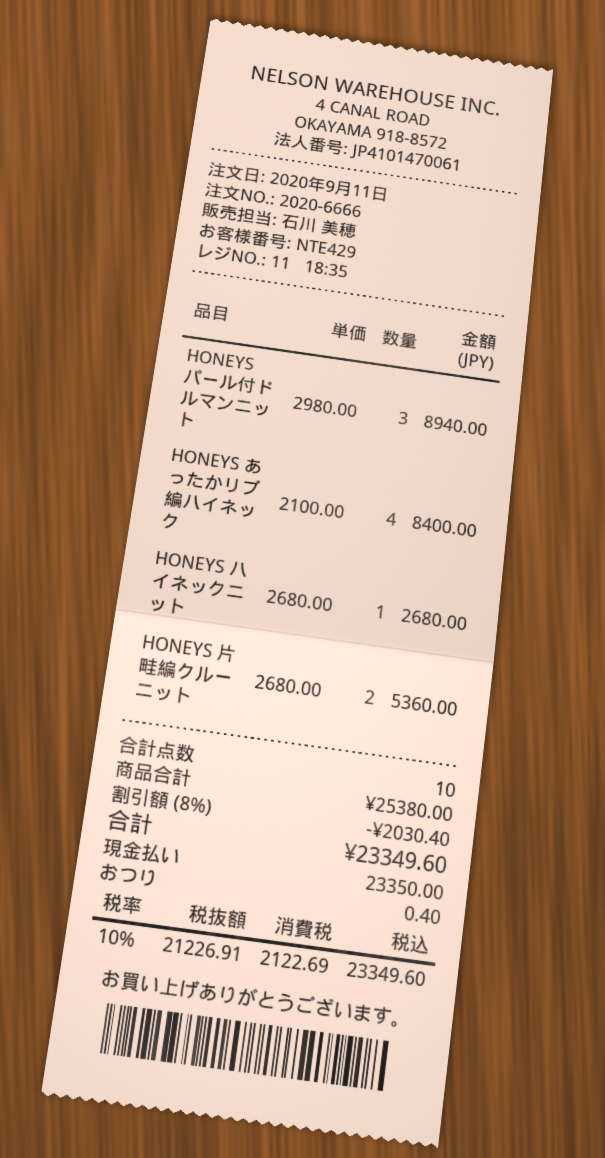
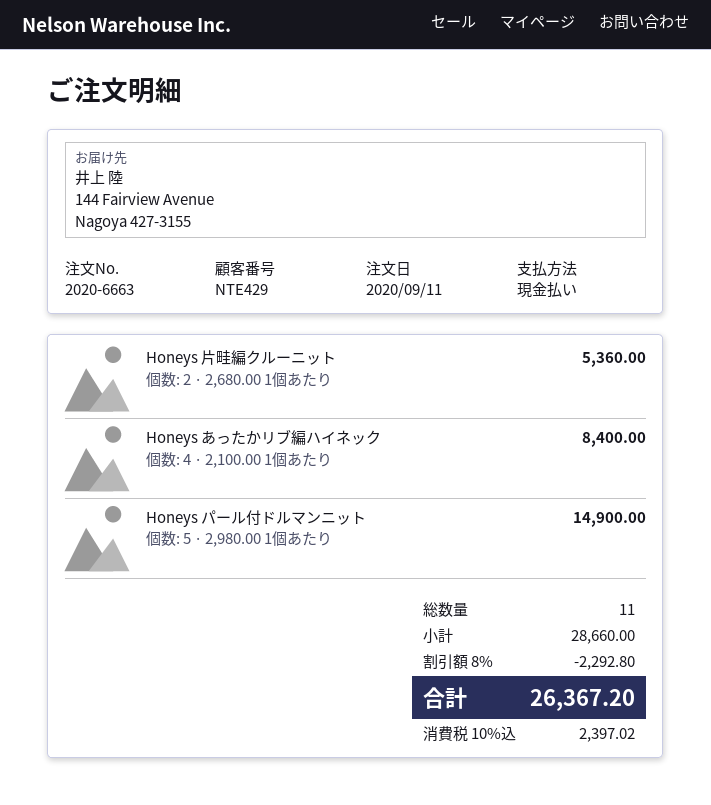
order number: 2020-6666 -> 2020-6663
HONEYS パール付ドルマンニット: 3 x 2980.00 = 8940.00 -> 5 x 2980.00 = 14900.00
HONEYS ハイネックニット: 1 x 2680.00 = 2680.00 -> none
total quantity: 10 -> 11
subtotal: 25380.00 -> 28660.00
discount: 8% = 2030.40 -> 8% = 2292.80
tax: 10% = 2122.69 -> 10% = 2397.02
total: 23349.60 -> 26367.20

